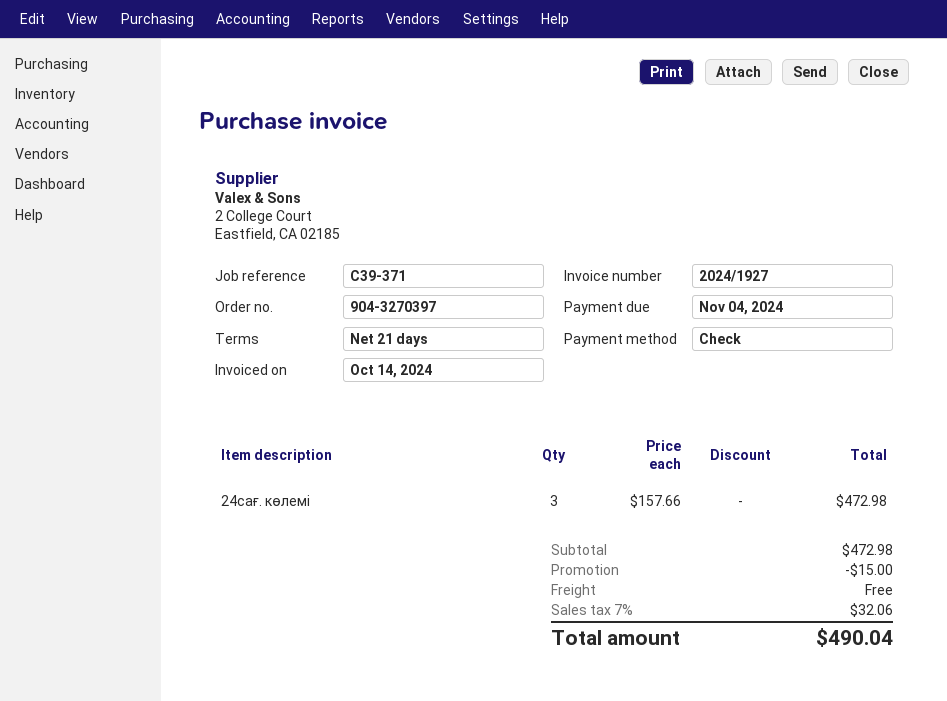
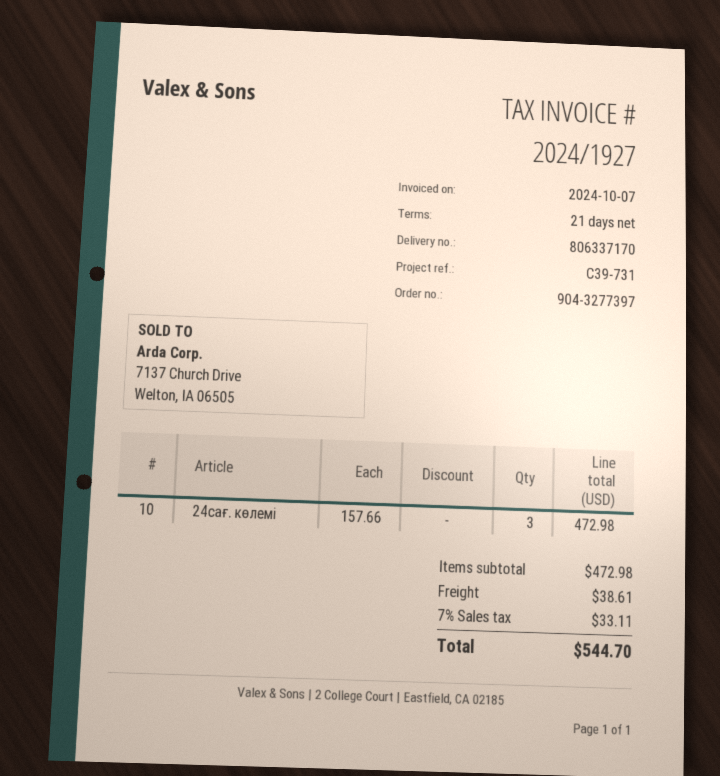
order number: 904-3270397 -> 904-3277397
invoice date: 2024-10-14 -> 2024-10-07
reference: C39-371 -> C39-731
discount: 15.00 -> none
shipping: 0.00 -> 38.61
tax: 7% = 32.06 -> 7% = 33.11
total: 490.04 -> 544.70

